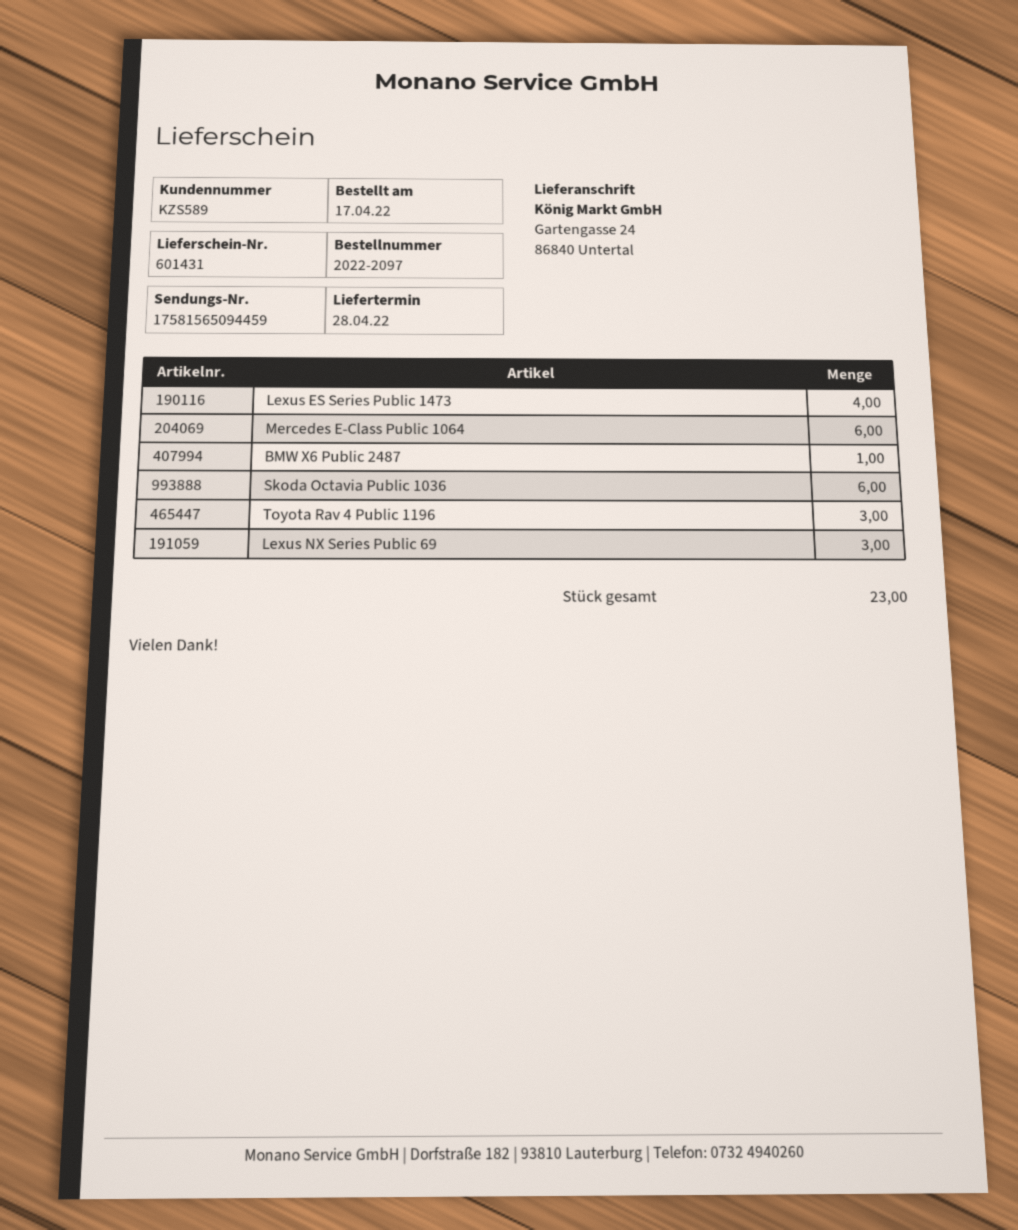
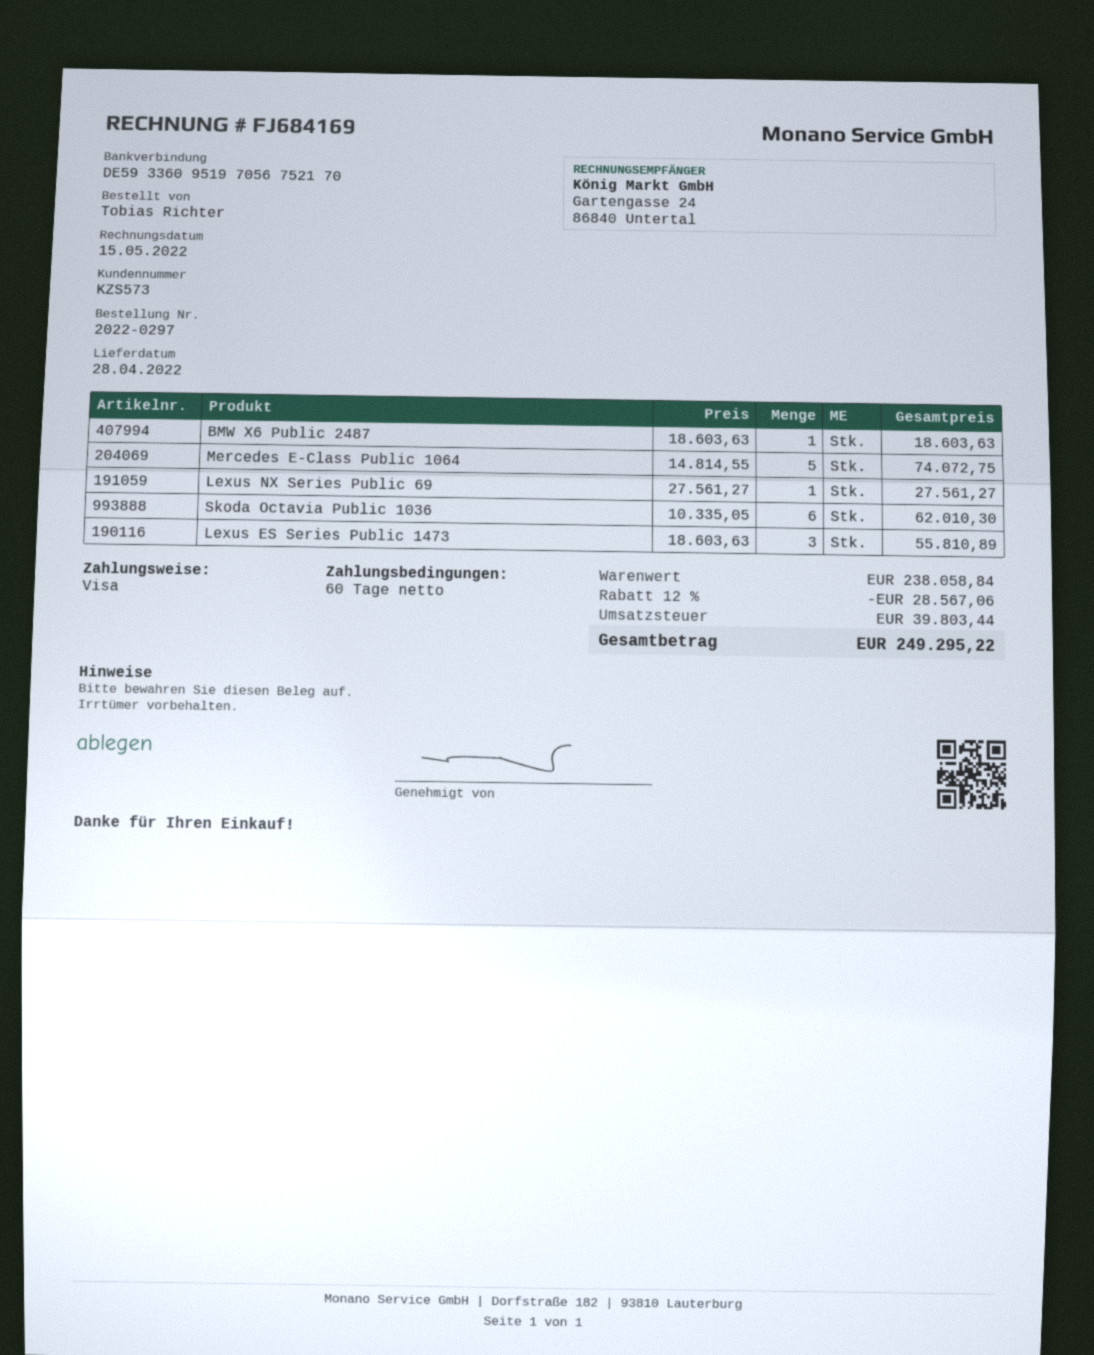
order number: 2022-2097 -> 2022-0297
customer number: KZS589 -> KZS573
Lexus ES Series Public 1473: 4 -> 3
Mercedes E-Class Public 1064: 6 -> 5
Toyota Rav 4 Public 1196: 3 -> none
Lexus NX Series Public 69: 3 -> 1

